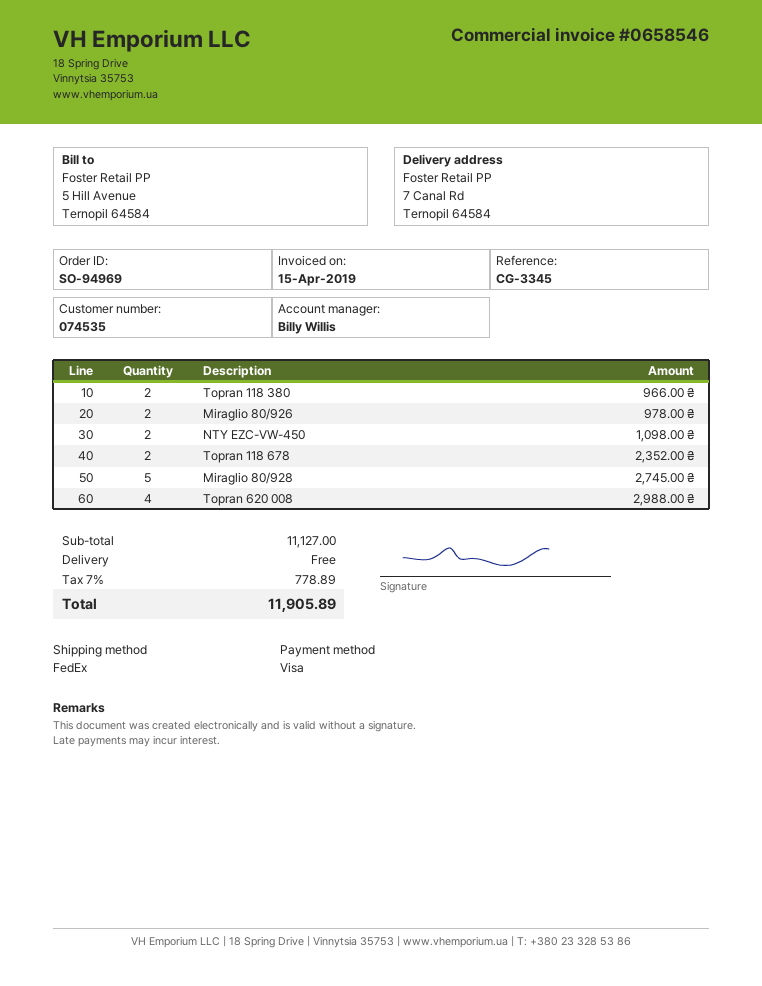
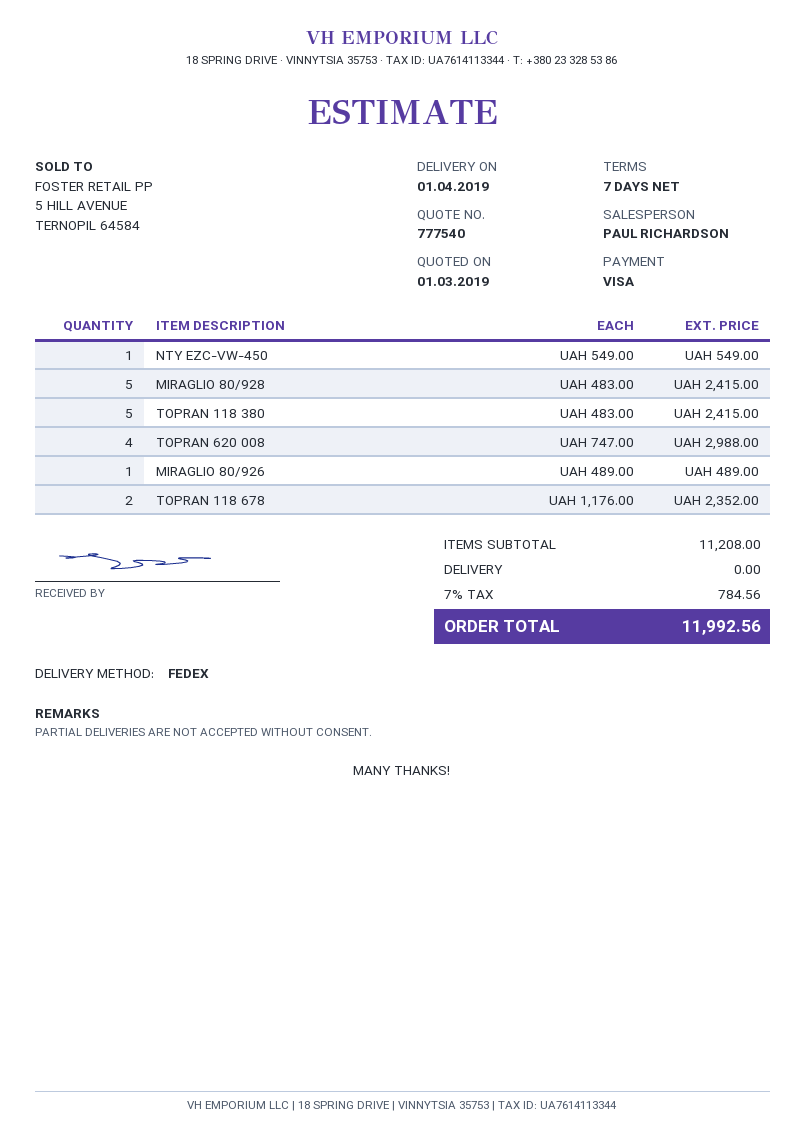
sales rep: Billy Willis -> PAUL RICHARDSON
Topran 118 380: 2 for 966.00 -> 5 for 2415.00
Miraglio 80/926: 2 for 978.00 -> 1 for 489.00
NTY EZC-VW-450: 2 for 1098.00 -> 1 for 549.00
Miraglio 80/928: 5 for 2745.00 -> 5 for 2415.00
subtotal: 11127.00 -> 11208.00
tax: 7% = 778.89 -> 7% = 784.56
total: 11905.89 -> 11992.56

